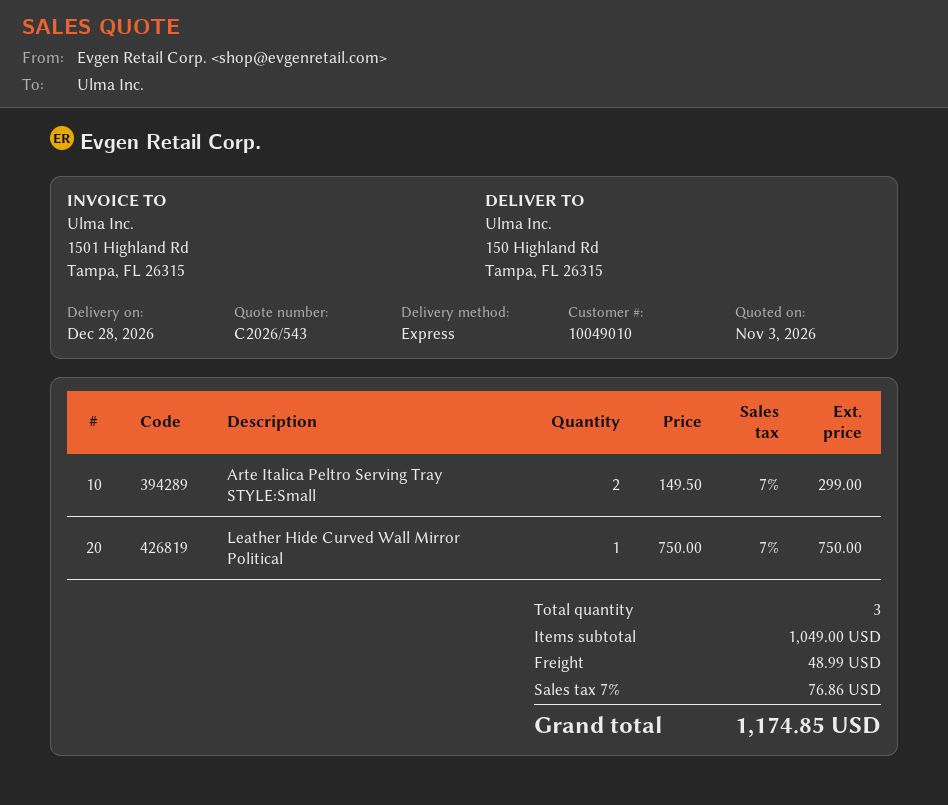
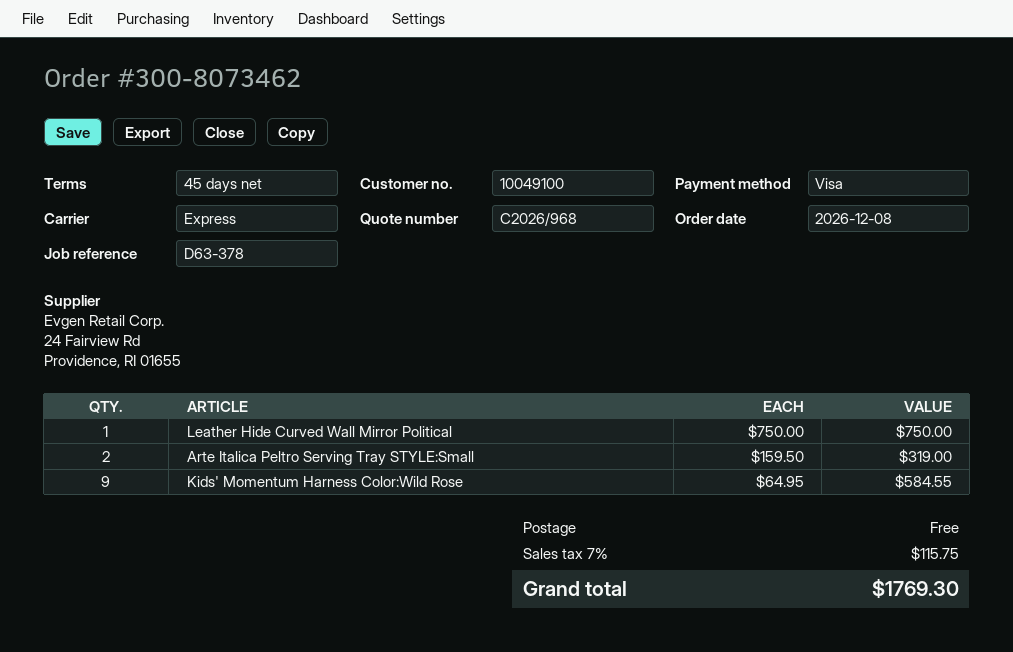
quote number: C2026/543 -> C2026/968
customer number: 10049010 -> 10049100
Arte Italica Peltro Serving Tray STYLE:Small: 2 x 149.50 = 299.00 -> 2 x 159.50 = 319.00
Kids' Momentum Harness Color:Wild Rose: none -> 9 x 64.95 = 584.55
shipping: 48.99 -> 0.00
tax: 7% = 76.86 -> 7% = 115.75
total: 1174.85 -> 1769.30

